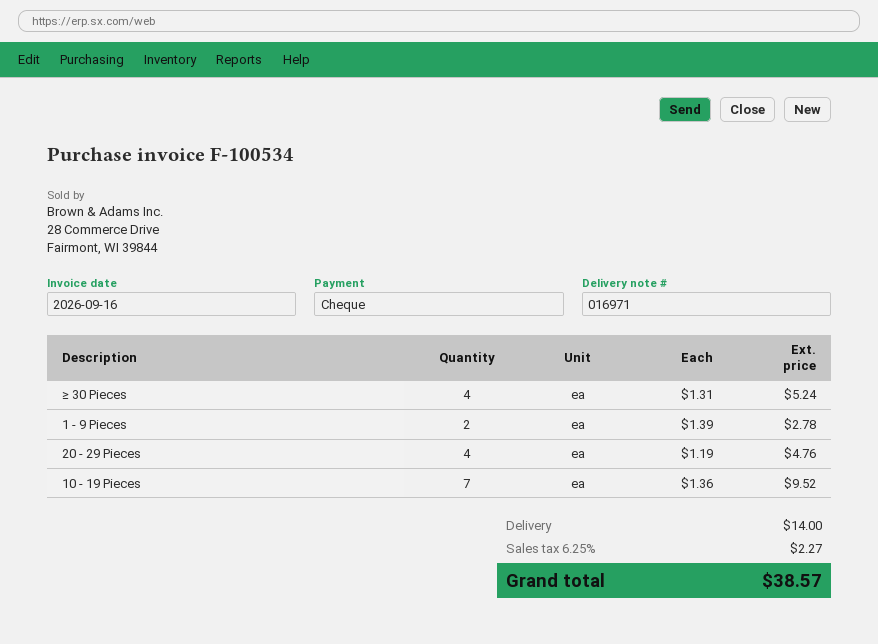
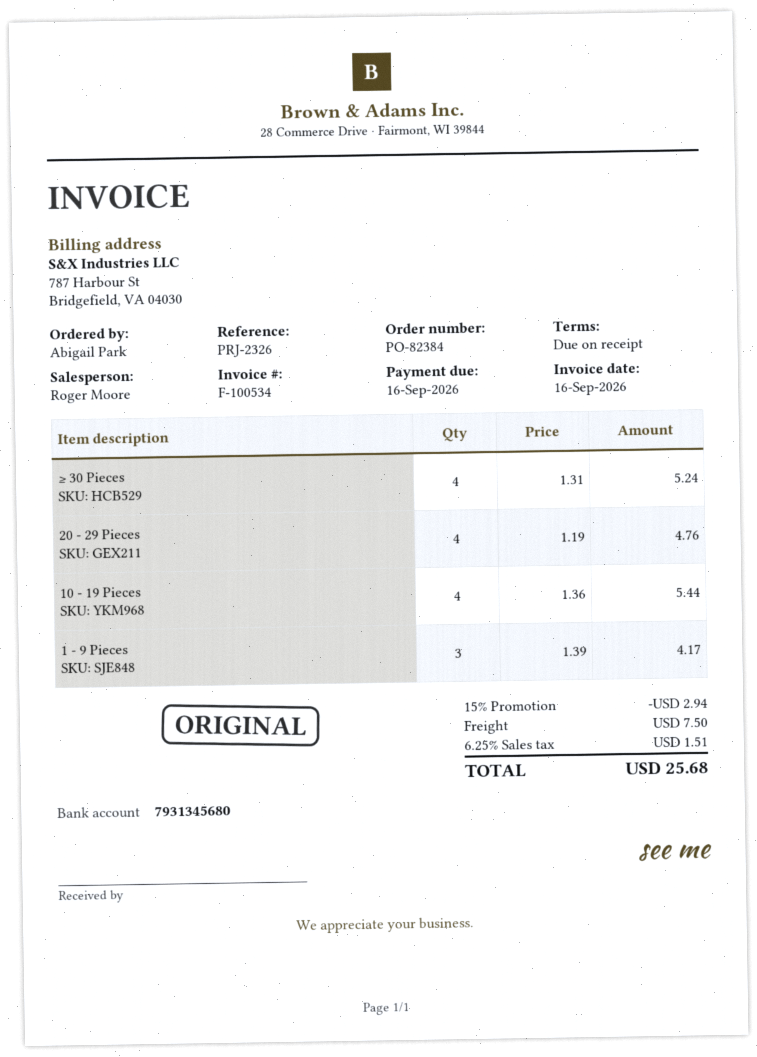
1 - 9 Pieces: 2 x 1.39 = 2.78 -> 3 x 1.39 = 4.17
10 - 19 Pieces: 7 x 1.36 = 9.52 -> 4 x 1.36 = 5.44
discount: none -> 15% = 2.94
shipping: 14.00 -> 7.50
tax: 6.25% = 2.27 -> 6.25% = 1.51
total: 38.57 -> 25.68

